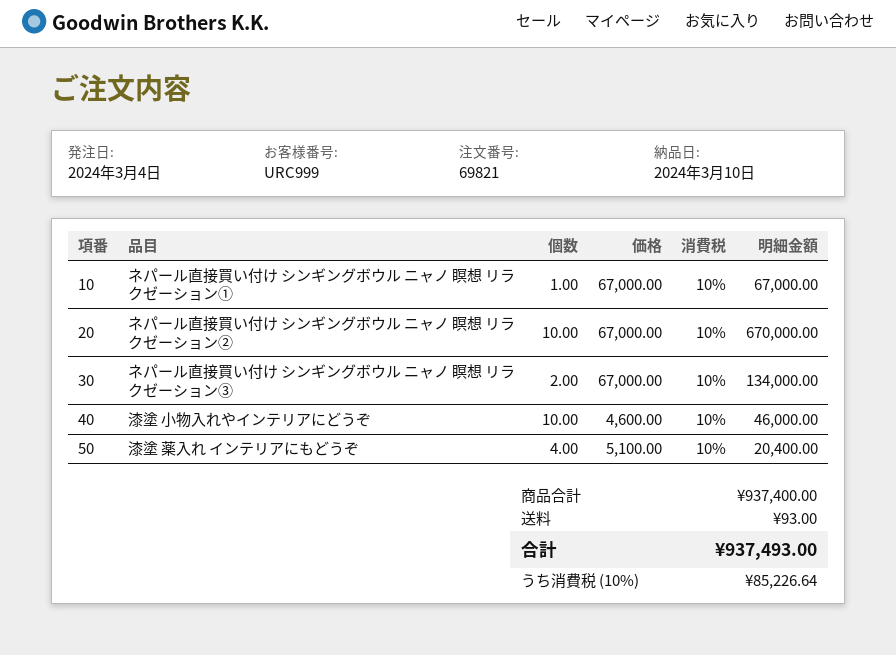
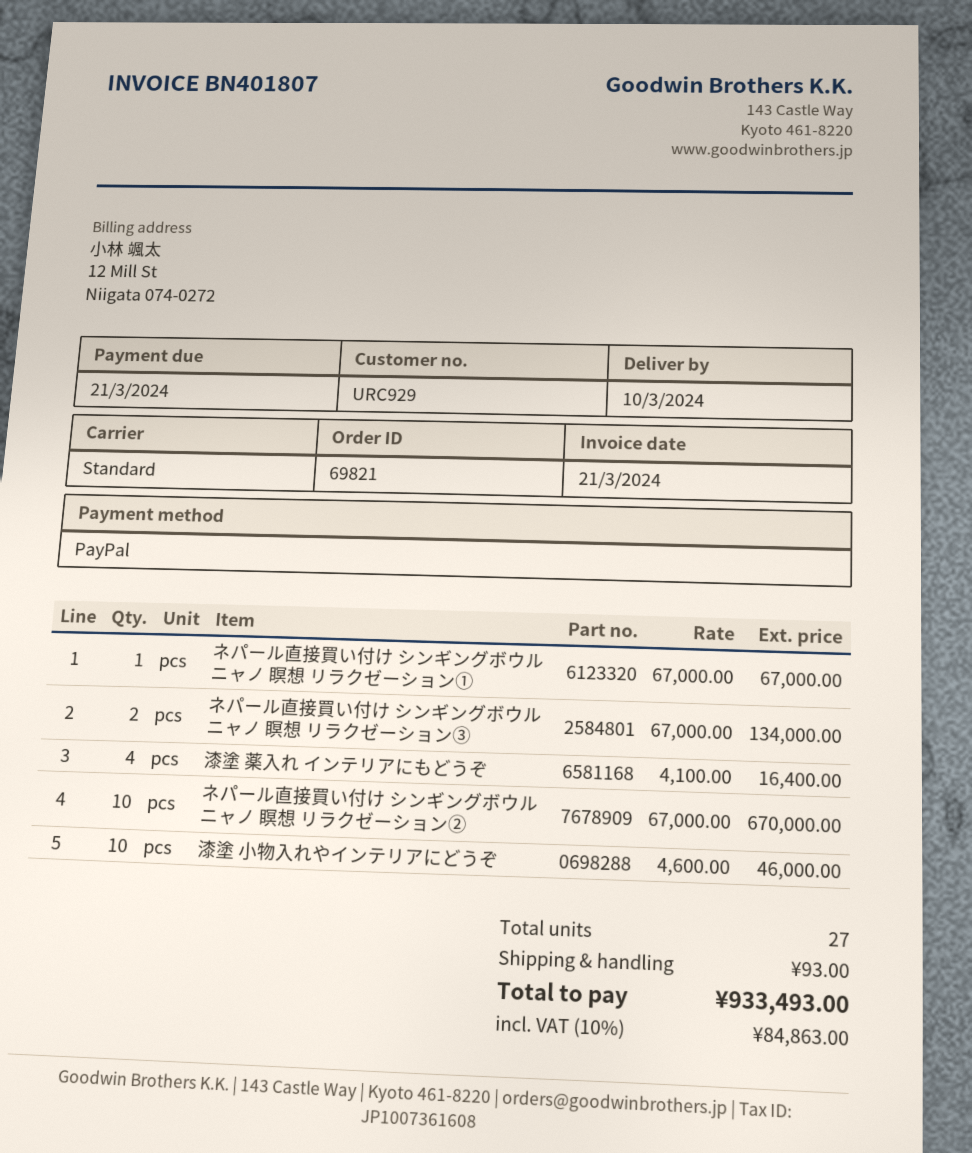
customer number: URC999 -> URC929
漆塗 薬入れ インテリアにもどうぞ: 4 x 5100.00 = 20400.00 -> 4 x 4100.00 = 16400.00
tax: 10% = 85226.64 -> 10% = 84863.00
total: 937493.00 -> 933493.00

